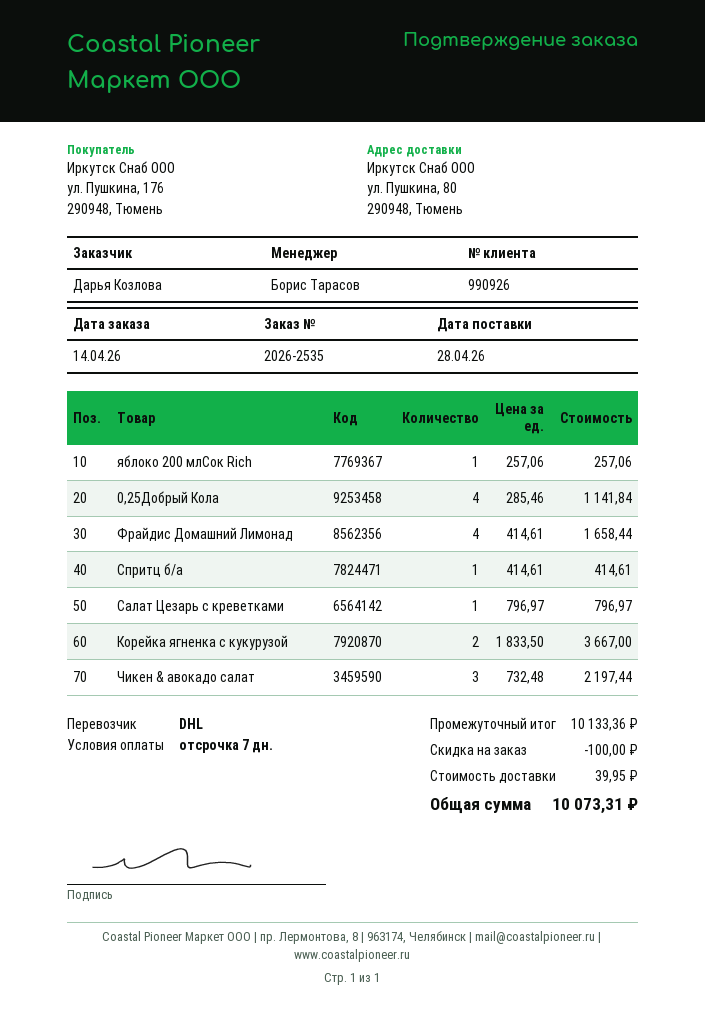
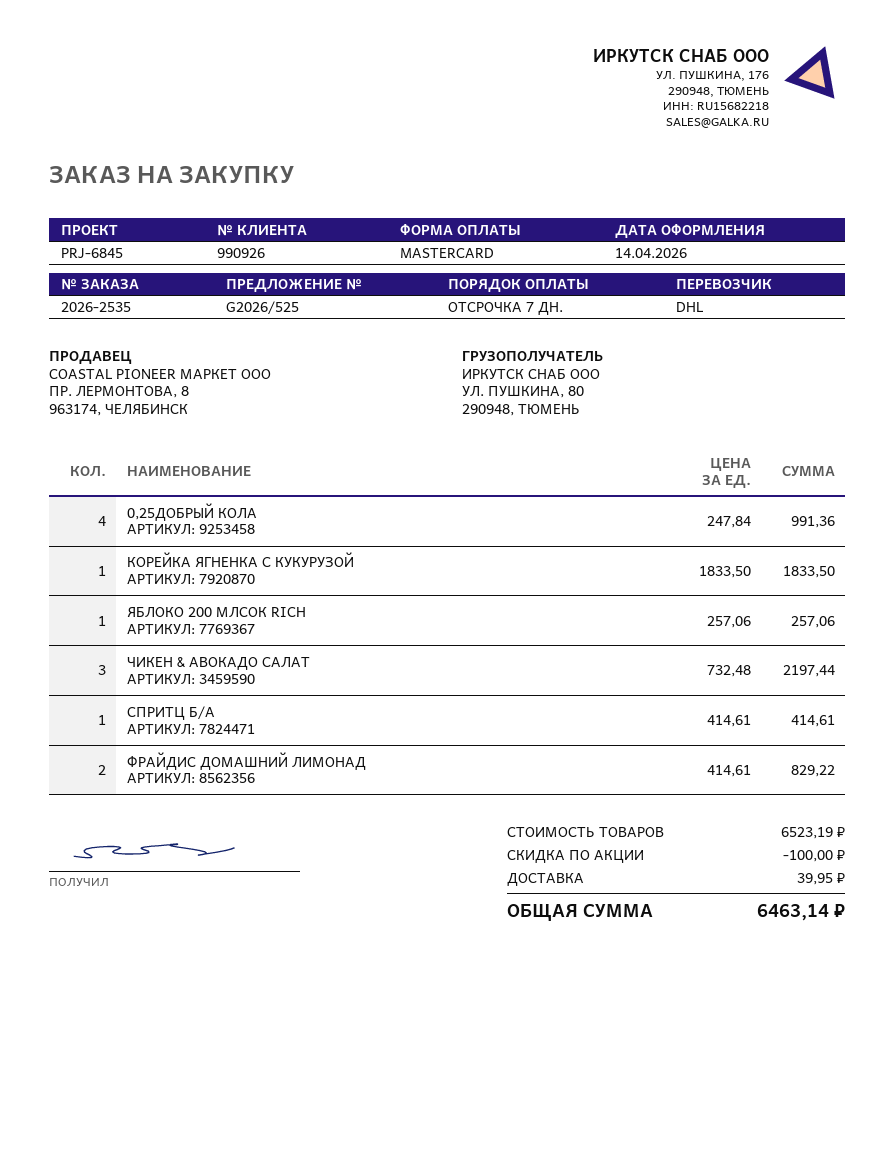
0,25Добрый Кола: 4 x 285.46 = 1141.84 -> 4 x 247.84 = 991.36
Фрайдис Домашний Лимонад: 4 x 414.61 = 1658.44 -> 2 x 414.61 = 829.22
Салат Цезарь с креветками: 1 x 796.97 = 796.97 -> none
Корейка ягненка с кукурузой: 2 x 1833.50 = 3667.00 -> 1 x 1833.50 = 1833.50
subtotal: 10133.36 -> 6523.19
total: 10073.31 -> 6463.14

